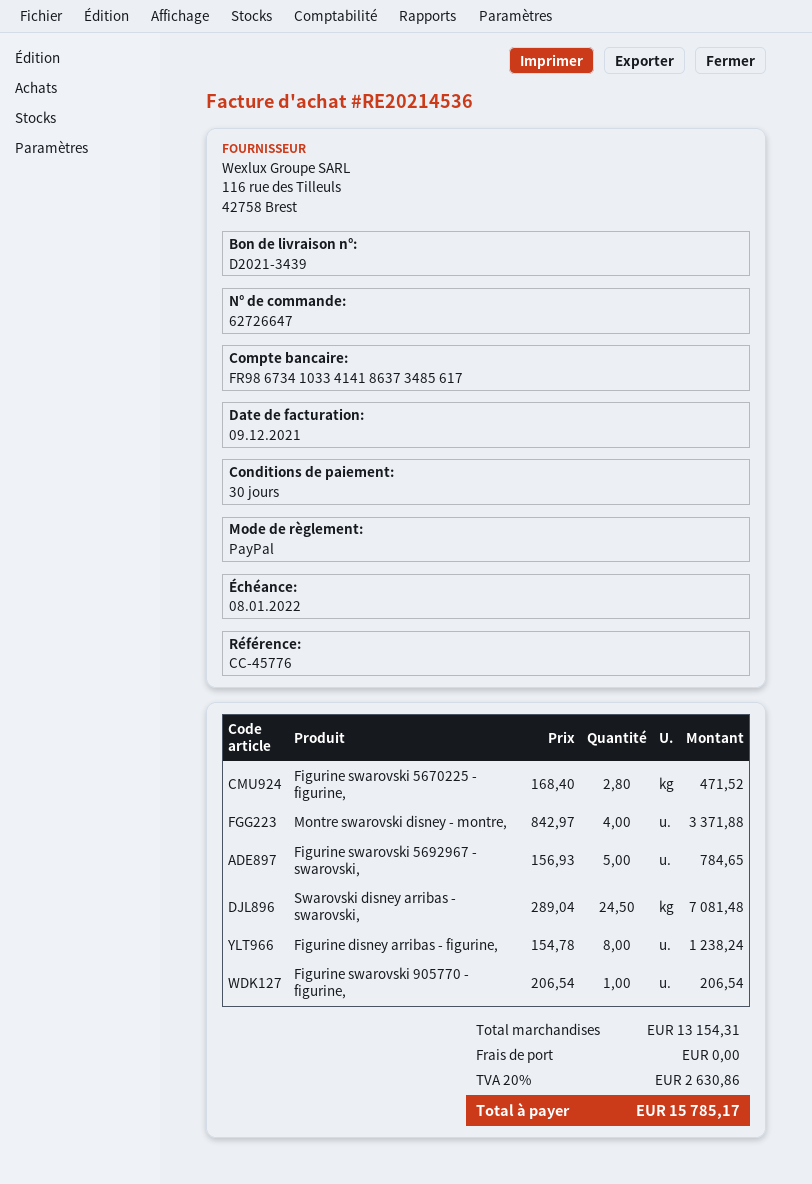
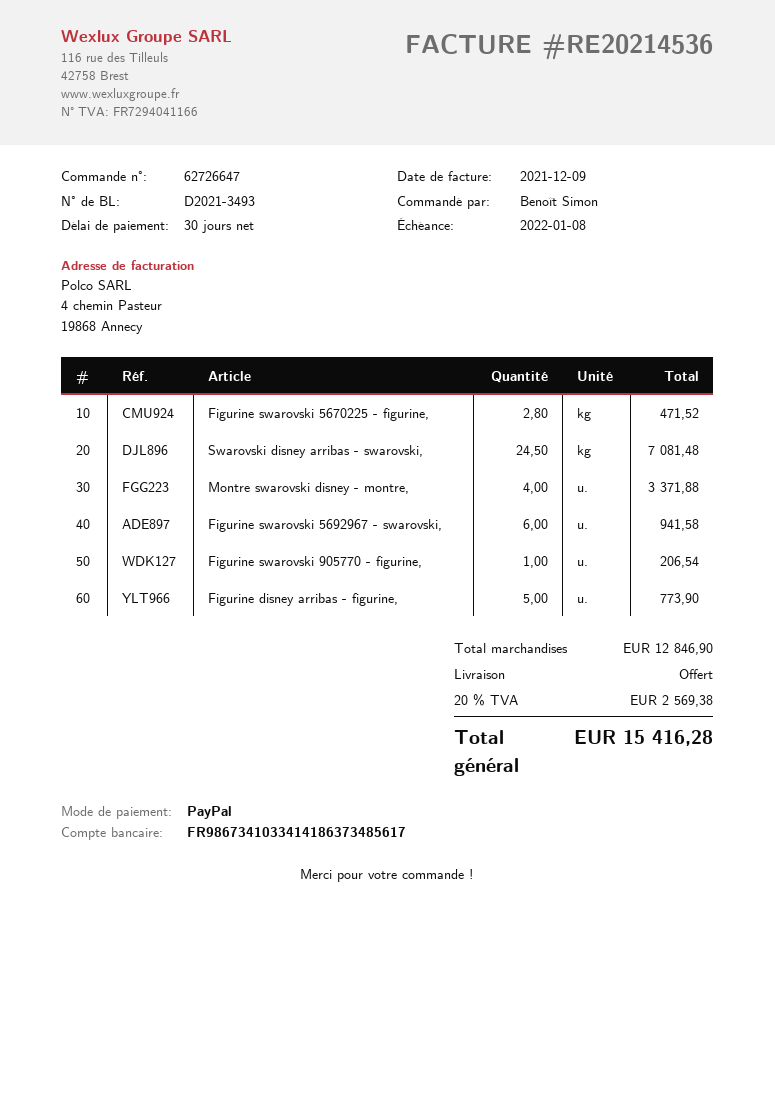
delivery note number: D2021-3439 -> D2021-3493
Figurine swarovski 5692967 - swarovski,: 5 for 784.65 -> 6 for 941.58
Figurine disney arribas - figurine,: 8 for 1238.24 -> 5 for 773.90
subtotal: 13154.31 -> 12846.90
tax: 20% = 2630.86 -> 20% = 2569.38
total: 15785.17 -> 15416.28

